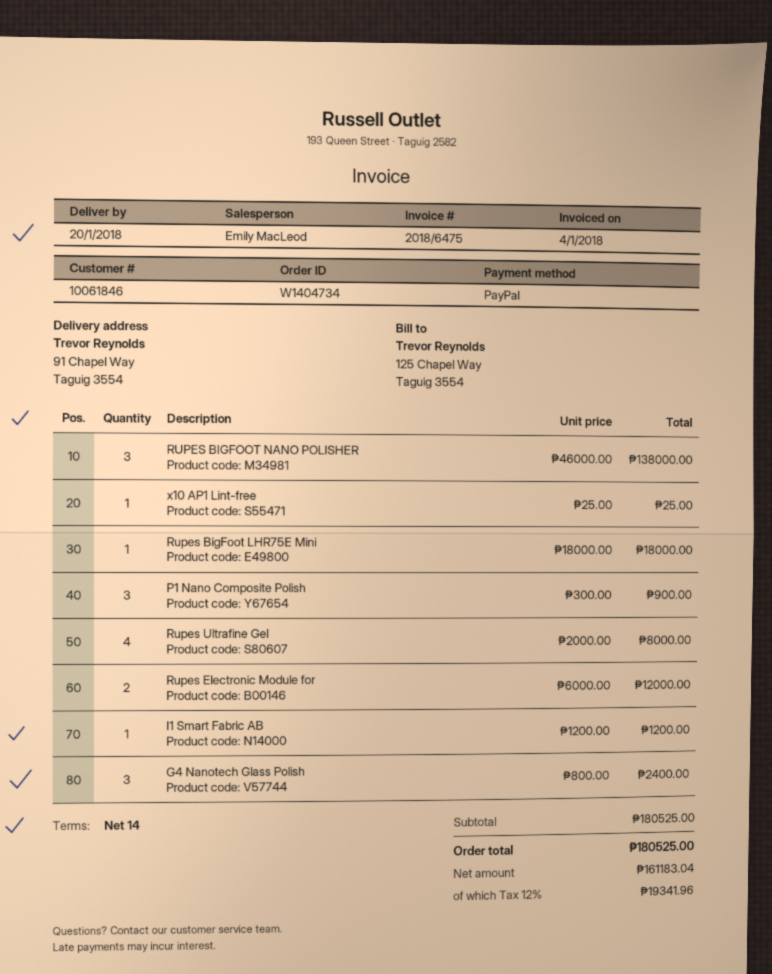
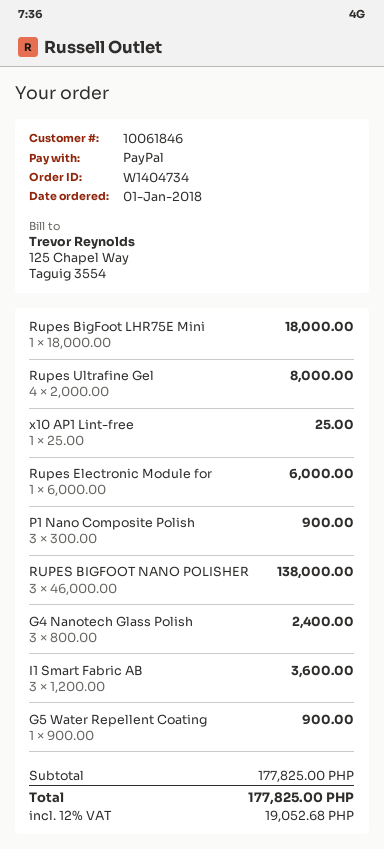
Rupes Electronic Module for: 2 x 6000.00 = 12000.00 -> 1 x 6000.00 = 6000.00
I1 Smart Fabric AB: 1 x 1200.00 = 1200.00 -> 3 x 1200.00 = 3600.00
G5 Water Repellent Coating: none -> 1 x 900.00 = 900.00
subtotal: 180525.00 -> 177825.00
tax: 12% = 19341.96 -> 12% = 19052.68
total: 180525.00 -> 177825.00

